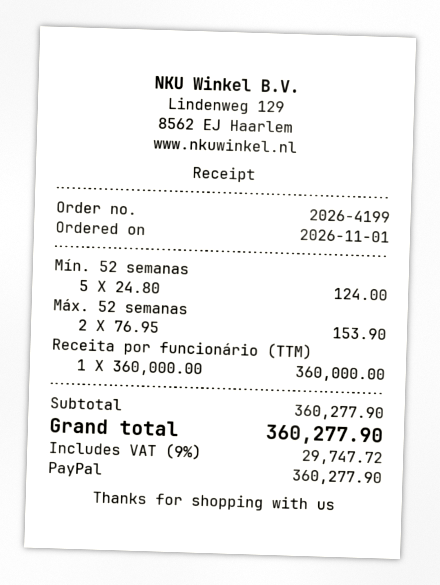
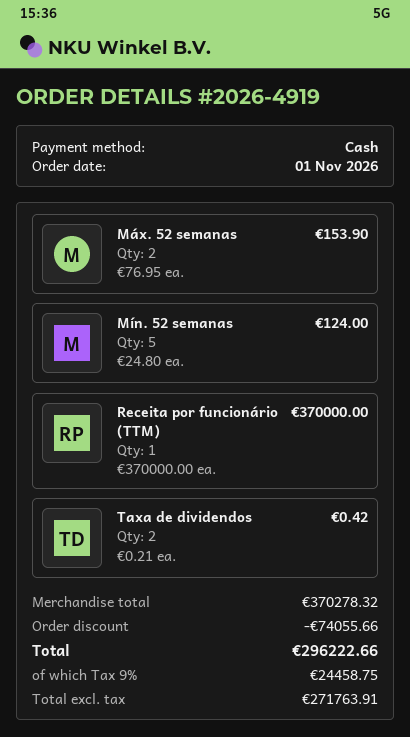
order number: 2026-4199 -> 2026-4919
payment method: PayPal -> cash
Receita por funcionário (TTM): 1 x 360000.00 = 360000.00 -> 1 x 370000.00 = 370000.00
Taxa de dividendos: none -> 2 x 0.21 = 0.42
subtotal: 360277.90 -> 370278.32
discount: none -> 74055.66
tax: 9% = 29747.72 -> 9% = 24458.75
total: 360277.90 -> 296222.66

